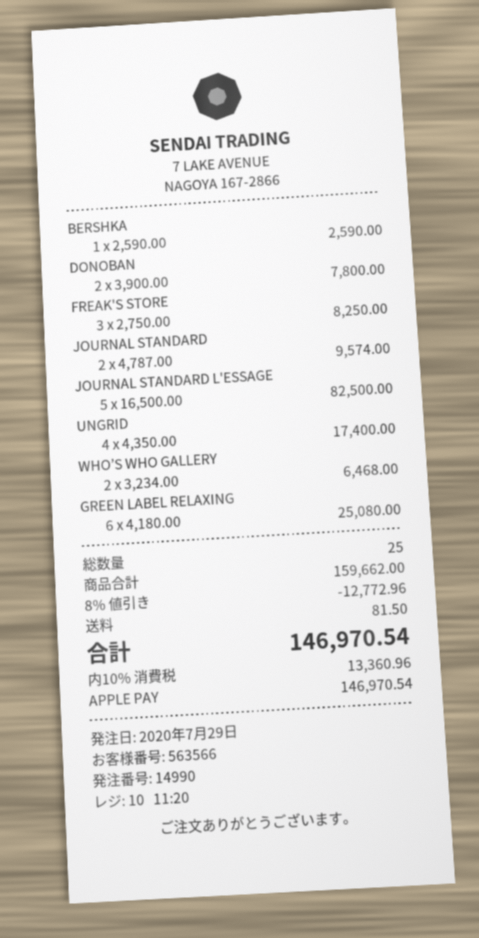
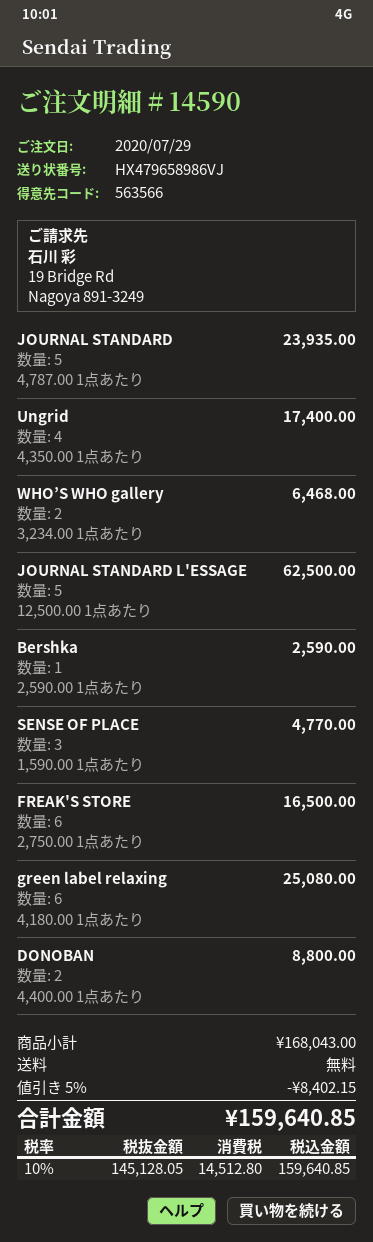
order number: 14990 -> 14590
DONOBAN: 2 x 3900.00 = 7800.00 -> 2 x 4400.00 = 8800.00
FREAK'S STORE: 3 x 2750.00 = 8250.00 -> 6 x 2750.00 = 16500.00
JOURNAL STANDARD: 2 x 4787.00 = 9574.00 -> 5 x 4787.00 = 23935.00
JOURNAL STANDARD L'ESSAGE: 5 x 16500.00 = 82500.00 -> 5 x 12500.00 = 62500.00
SENSE OF PLACE: none -> 3 x 1590.00 = 4770.00
subtotal: 159662.00 -> 168043.00
discount: 8% = 12772.96 -> 5% = 8402.15
shipping: 81.50 -> 0.00
tax: 10% = 13360.96 -> 10% = 14512.80
total: 146970.54 -> 159640.85

